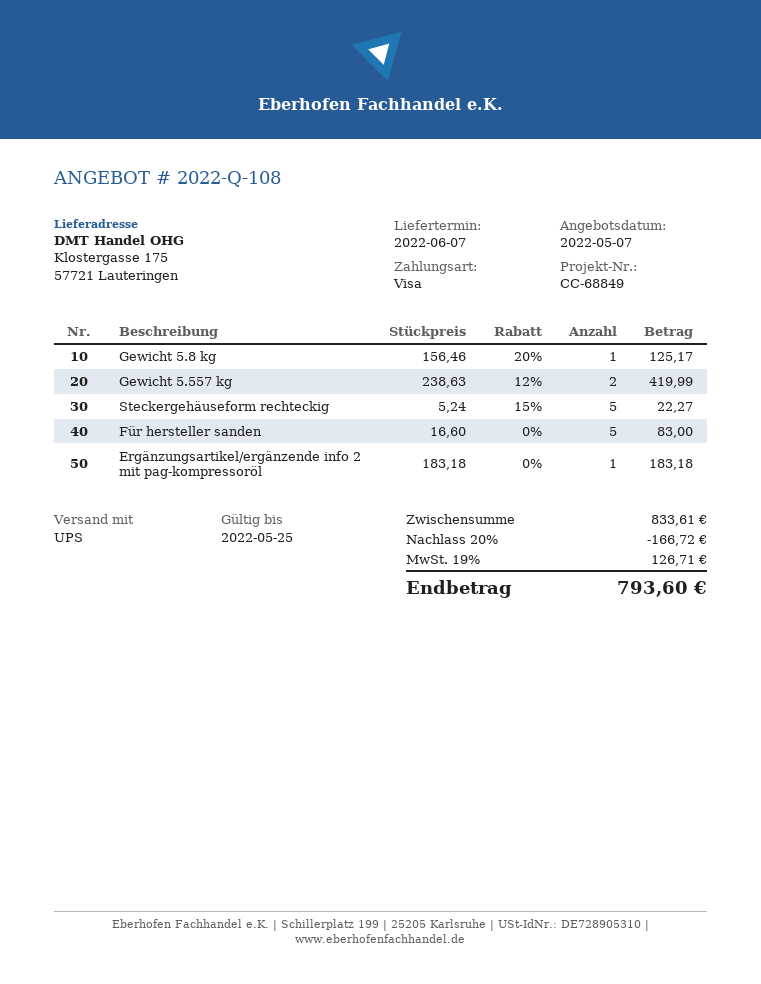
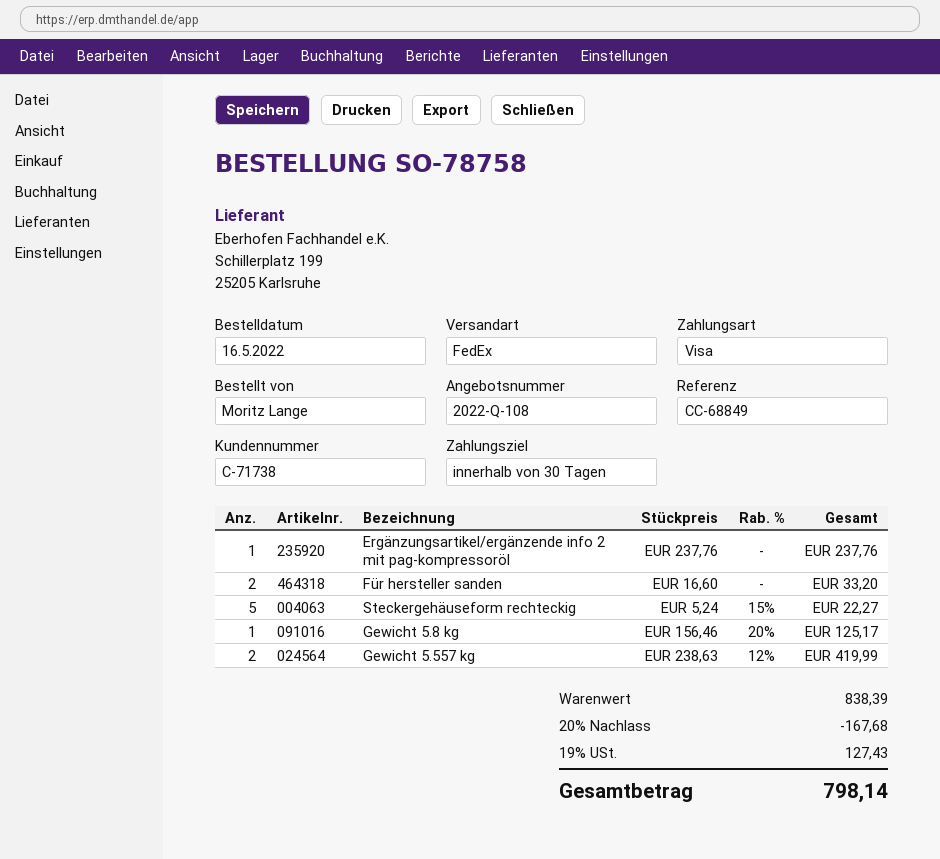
shipping method: UPS -> FedEx
Für hersteller sanden: 5 x 16.60 = 83.00 -> 2 x 16.60 = 33.20
Ergänzungsartikel/ergänzende info 2 mit pag-kompressoröl: 1 x 183.18 = 183.18 -> 1 x 237.76 = 237.76
subtotal: 833.61 -> 838.39
discount: 20% = 166.72 -> 20% = 167.68
tax: 19% = 126.71 -> 19% = 127.43
total: 793.60 -> 798.14

